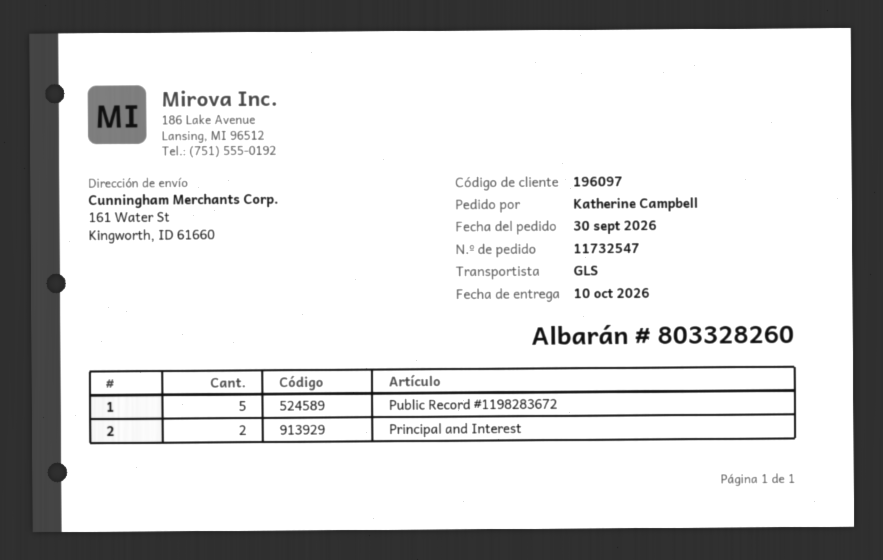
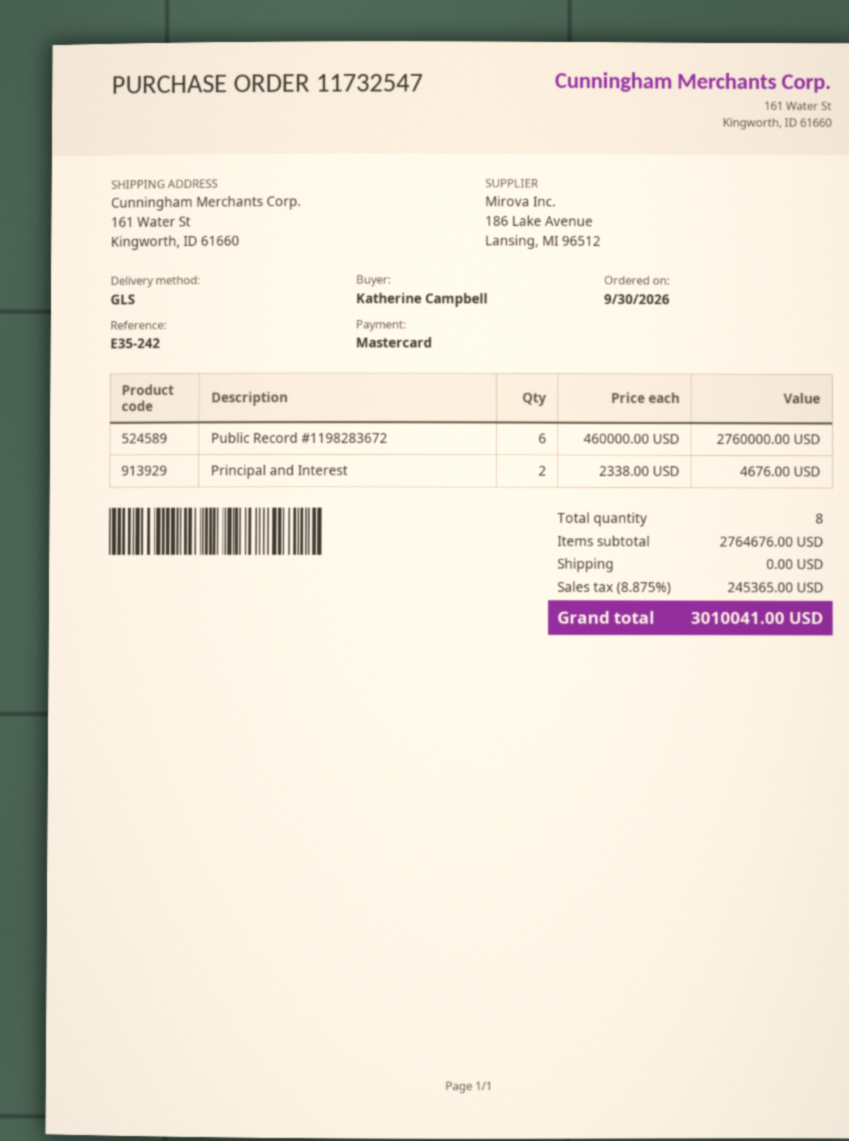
Public Record #1198283672: 5 -> 6

